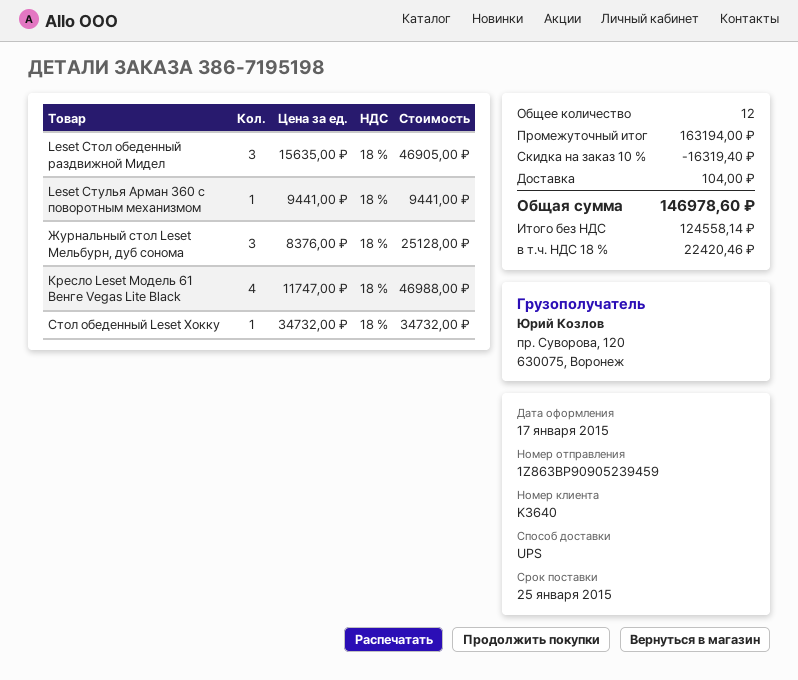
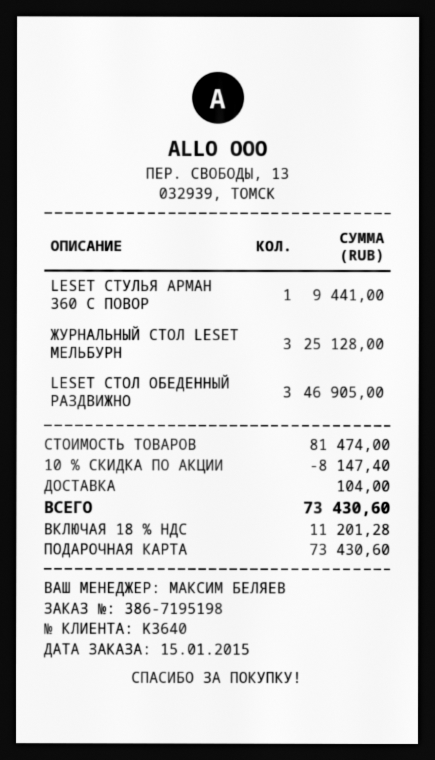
order date: 2015-01-17 -> 2015-01-15
Кресло Leset Модель 61 Венге Vegas Lite Black: 4 for 46988.00 -> none
Стол обеденный Leset Хокку: 1 for 34732.00 -> none
subtotal: 163194.00 -> 81474.00
discount: 10% = 16319.40 -> 10% = 8147.40
tax: 18% = 22420.46 -> 18% = 11201.28
total: 146978.60 -> 73430.60

